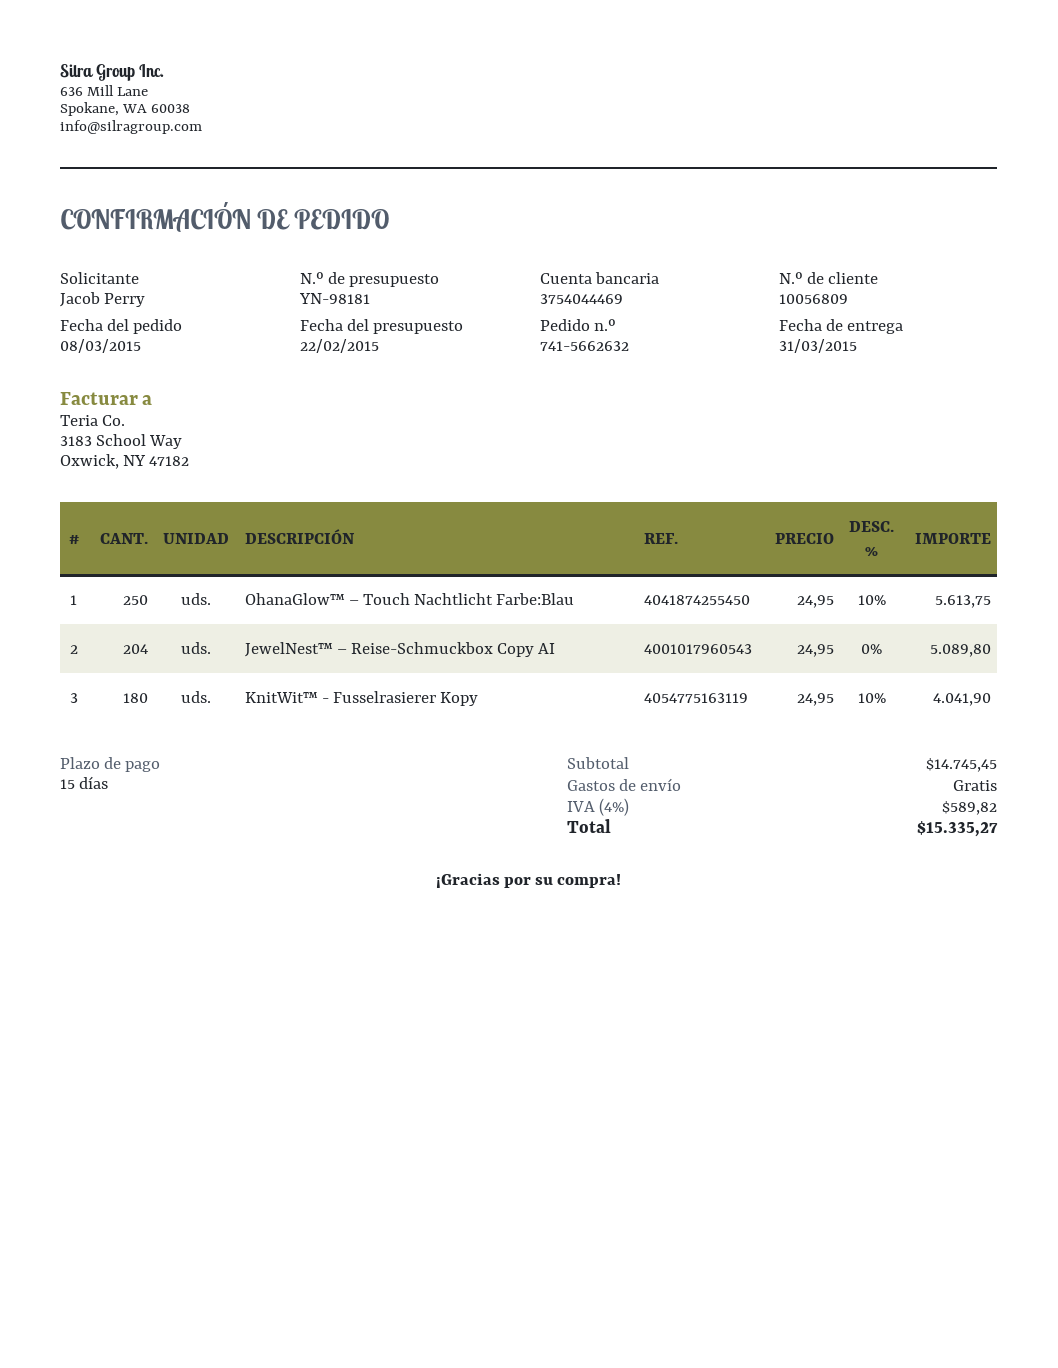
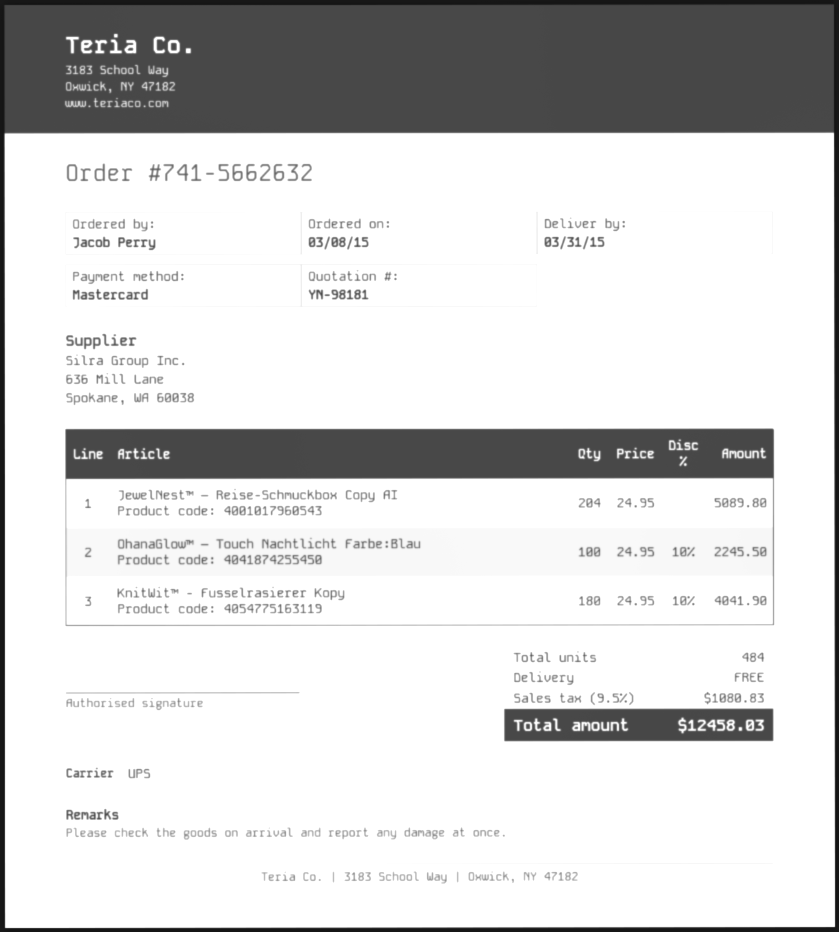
OhanaGlow™ – Touch Nachtlicht Farbe:Blau: 250 x 24.95 - 10% = 5613.75 -> 100 x 24.95 - 10% = 2245.50
tax: 4% = 589.82 -> 9.5% = 1080.83
total: 15335.27 -> 12458.03

